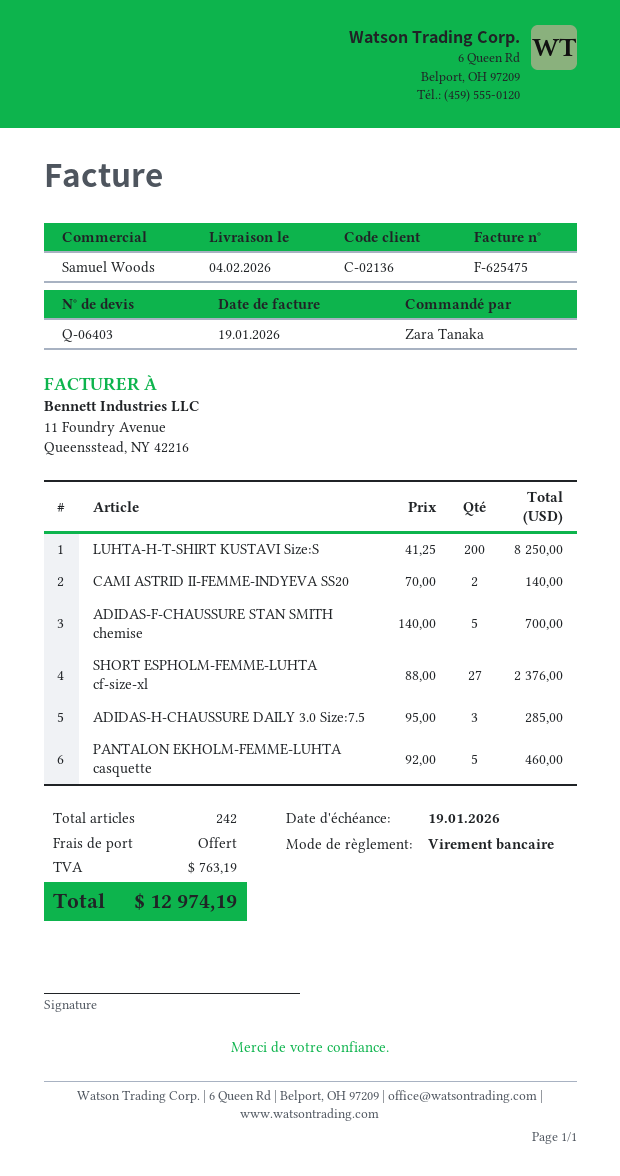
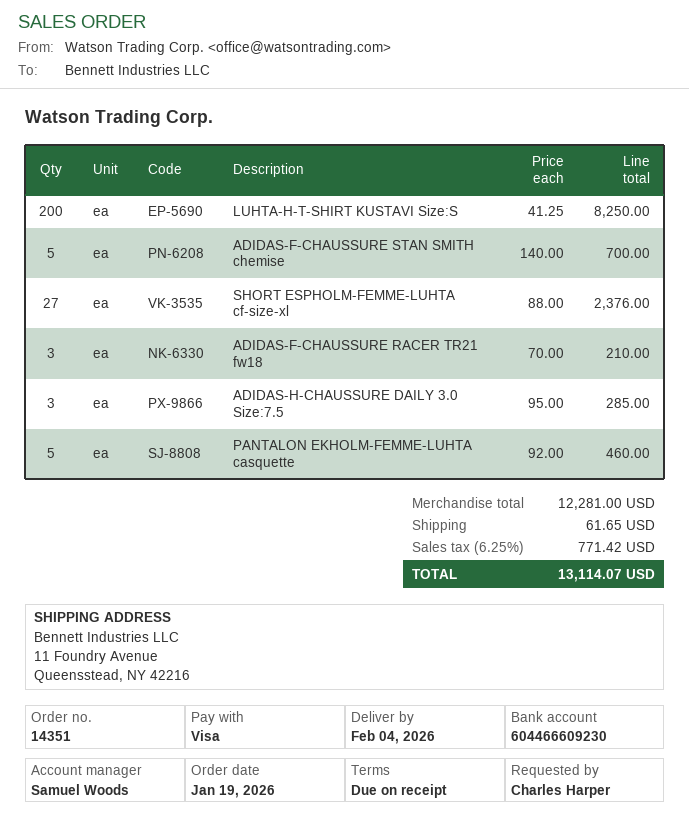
ordered by: Zara Tanaka -> Charles Harper
payment method: bank transfer -> Visa
CAMI ASTRID II-FEMME-INDYEVA SS20: 2 x 70.00 = 140.00 -> none
ADIDAS-F-CHAUSSURE RACER TR21 fw18: none -> 3 x 70.00 = 210.00
shipping: 0.00 -> 61.65
tax: 763.19 -> 771.42
total: 12974.19 -> 13114.07

